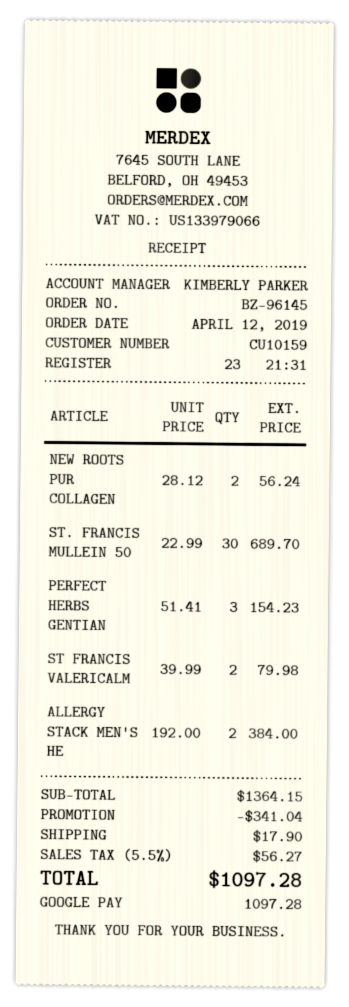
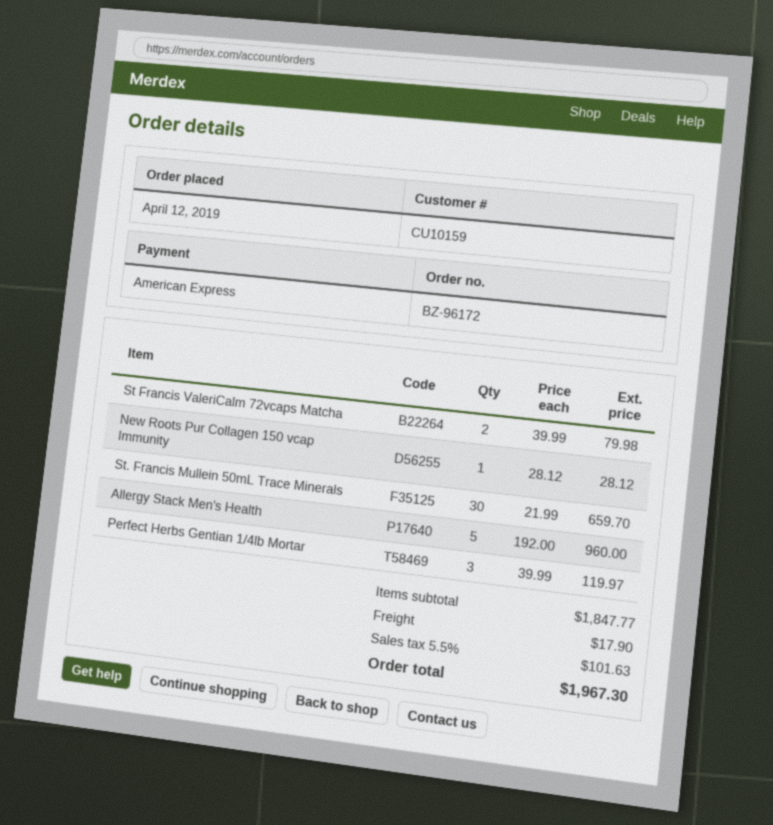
order number: BZ-96145 -> BZ-96172
payment method: Google Pay -> American Express
NEW ROOTS PUR COLLAGEN: 2 x 28.12 = 56.24 -> 1 x 28.12 = 28.12
ST. FRANCIS MULLEIN 50: 30 x 22.99 = 689.70 -> 30 x 21.99 = 659.70
PERFECT HERBS GENTIAN: 3 x 51.41 = 154.23 -> 3 x 39.99 = 119.97
ALLERGY STACK MEN'S HE: 2 x 192.00 = 384.00 -> 5 x 192.00 = 960.00
subtotal: 1364.15 -> 1847.77
discount: 341.04 -> none
tax: 5.5% = 56.27 -> 5.5% = 101.63
total: 1097.28 -> 1967.30

